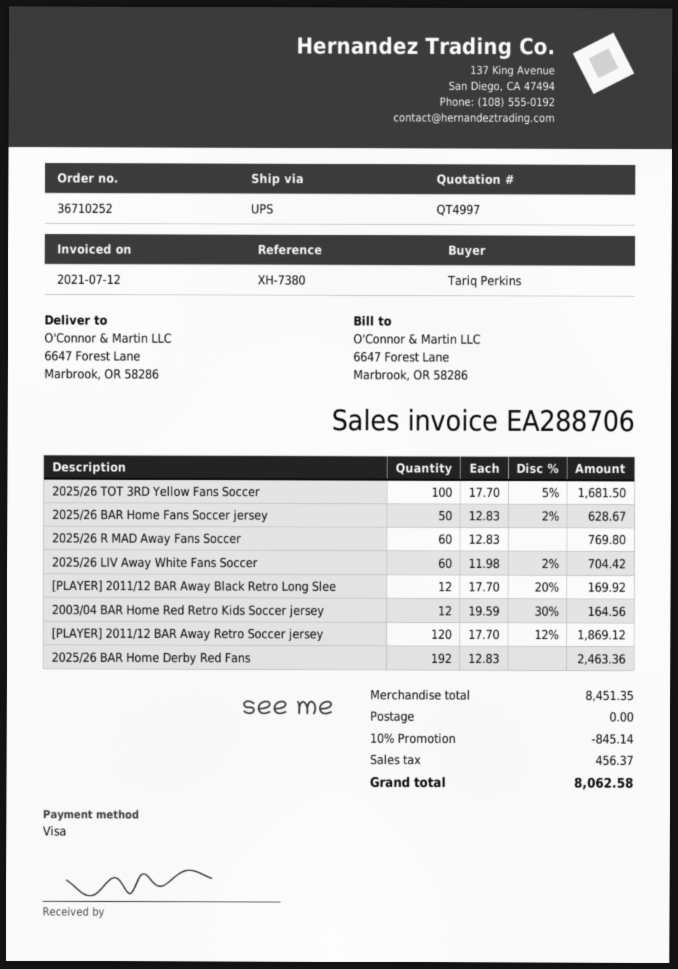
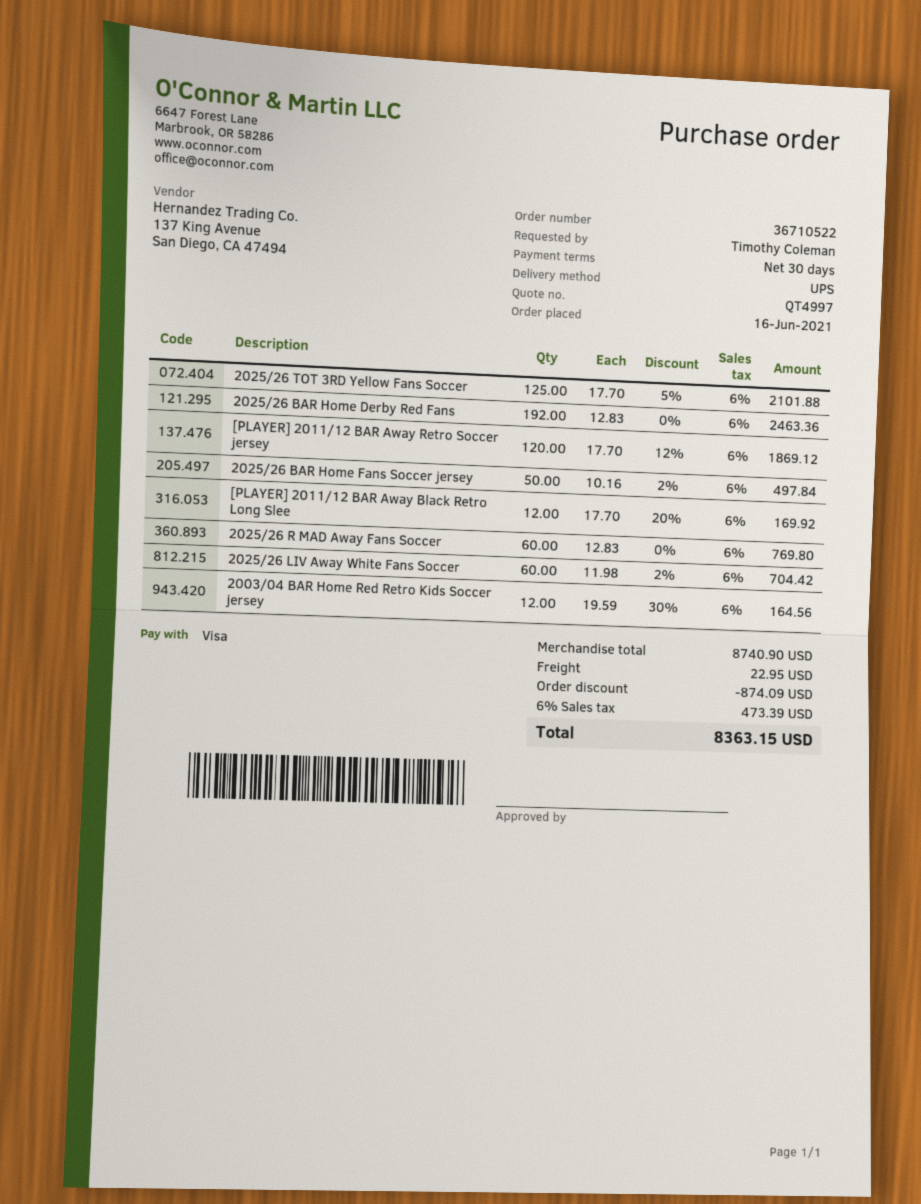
order number: 36710252 -> 36710522
ordered by: Tariq Perkins -> Timothy Coleman
2025/26 TOT 3RD Yellow Fans Soccer: 100 x 17.70 - 5% = 1681.50 -> 125 x 17.70 - 5% = 2101.88
2025/26 BAR Home Fans Soccer jersey: 50 x 12.83 - 2% = 628.67 -> 50 x 10.16 - 2% = 497.84
subtotal: 8451.35 -> 8740.90
discount: 845.14 -> 874.09
shipping: 0.00 -> 22.95
tax: 456.37 -> 473.39
total: 8062.58 -> 8363.15

